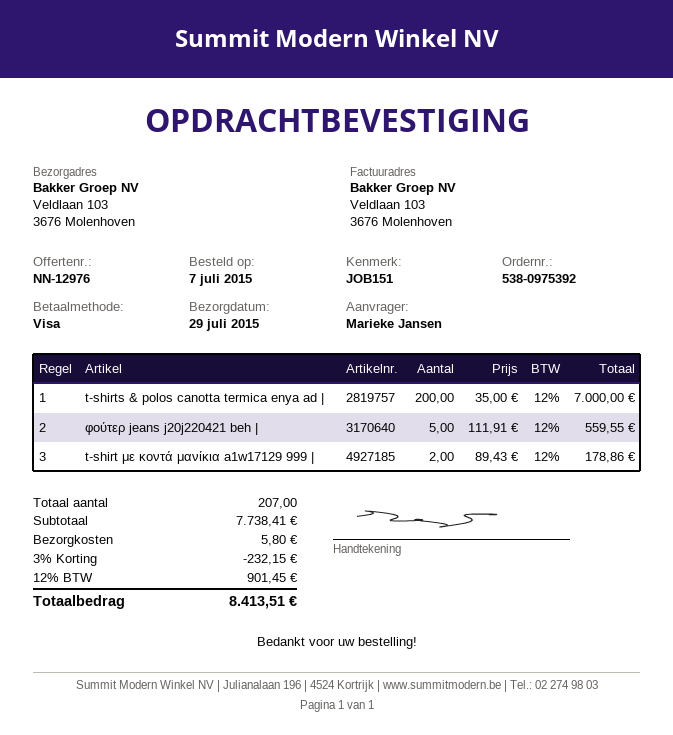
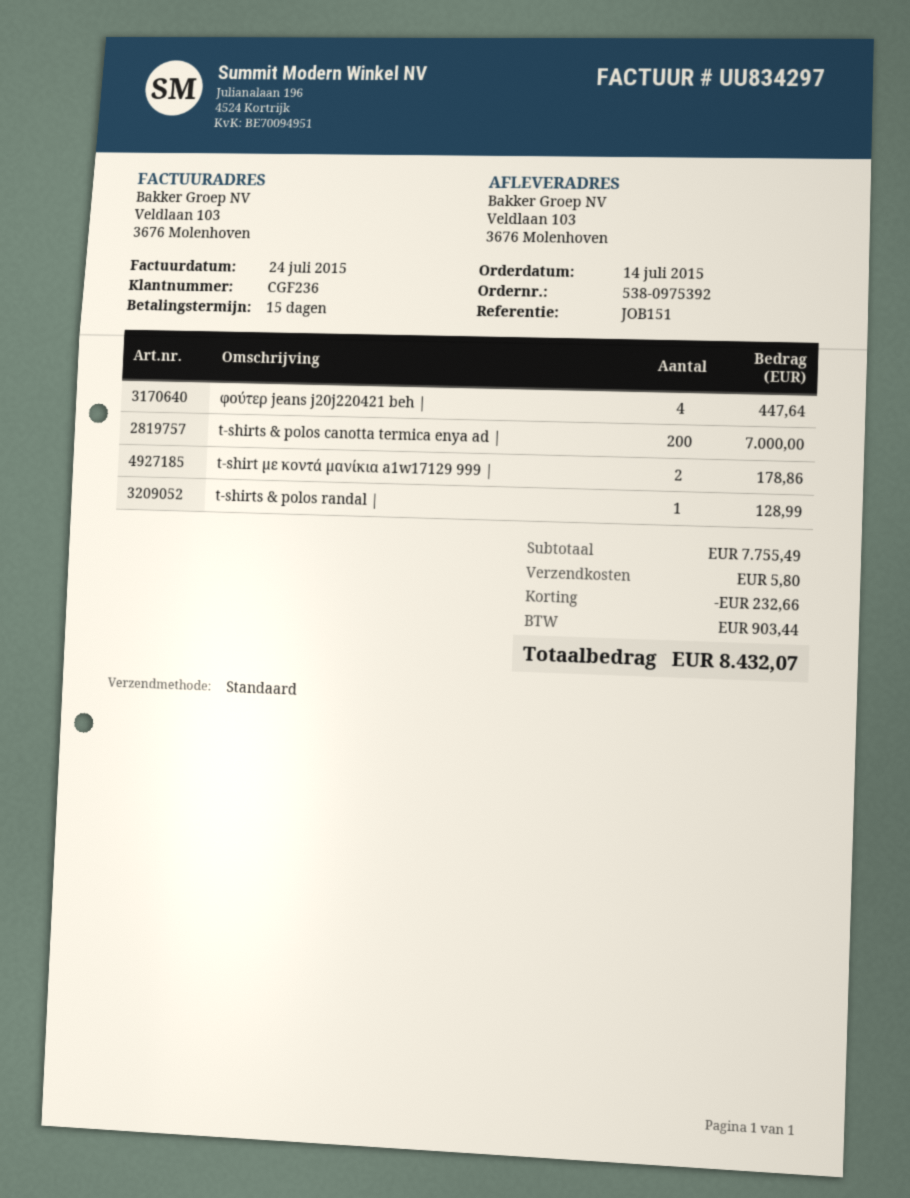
order date: 2015-07-07 -> 2015-07-14
φούτερ jeans j20j220421 beh |: 5 for 559.55 -> 4 for 447.64
t-shirts & polos randal |: none -> 1 for 128.99
subtotal: 7738.41 -> 7755.49
discount: 232.15 -> 232.66
tax: 901.45 -> 903.44
total: 8413.51 -> 8432.07

